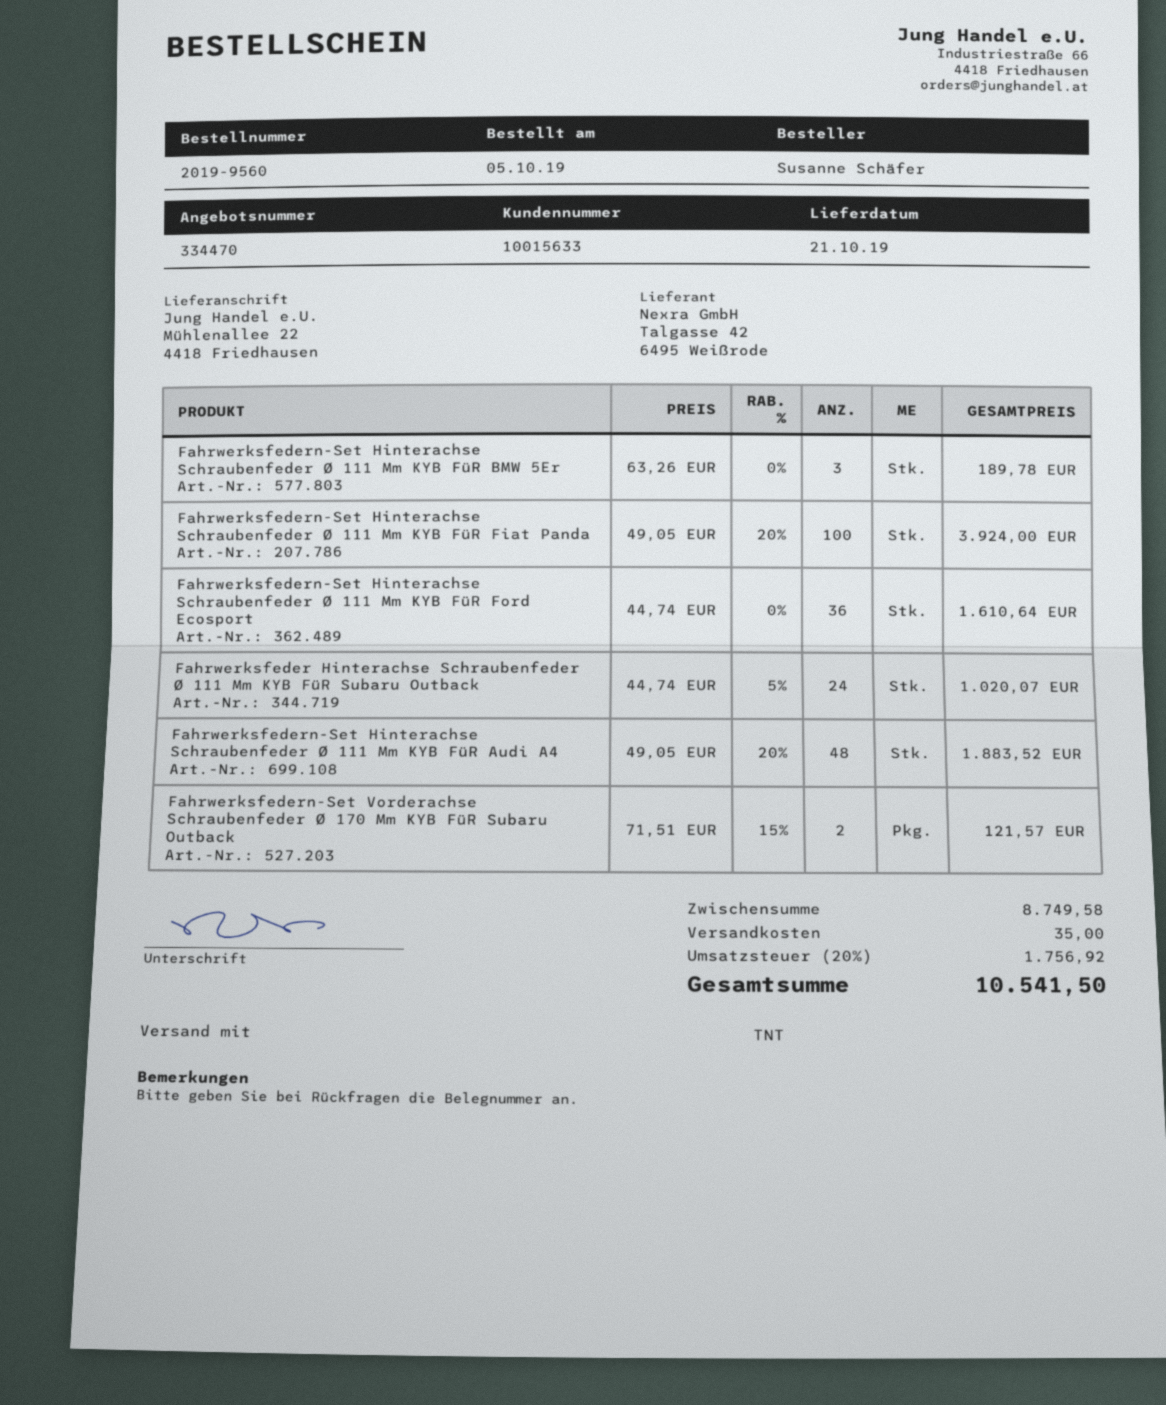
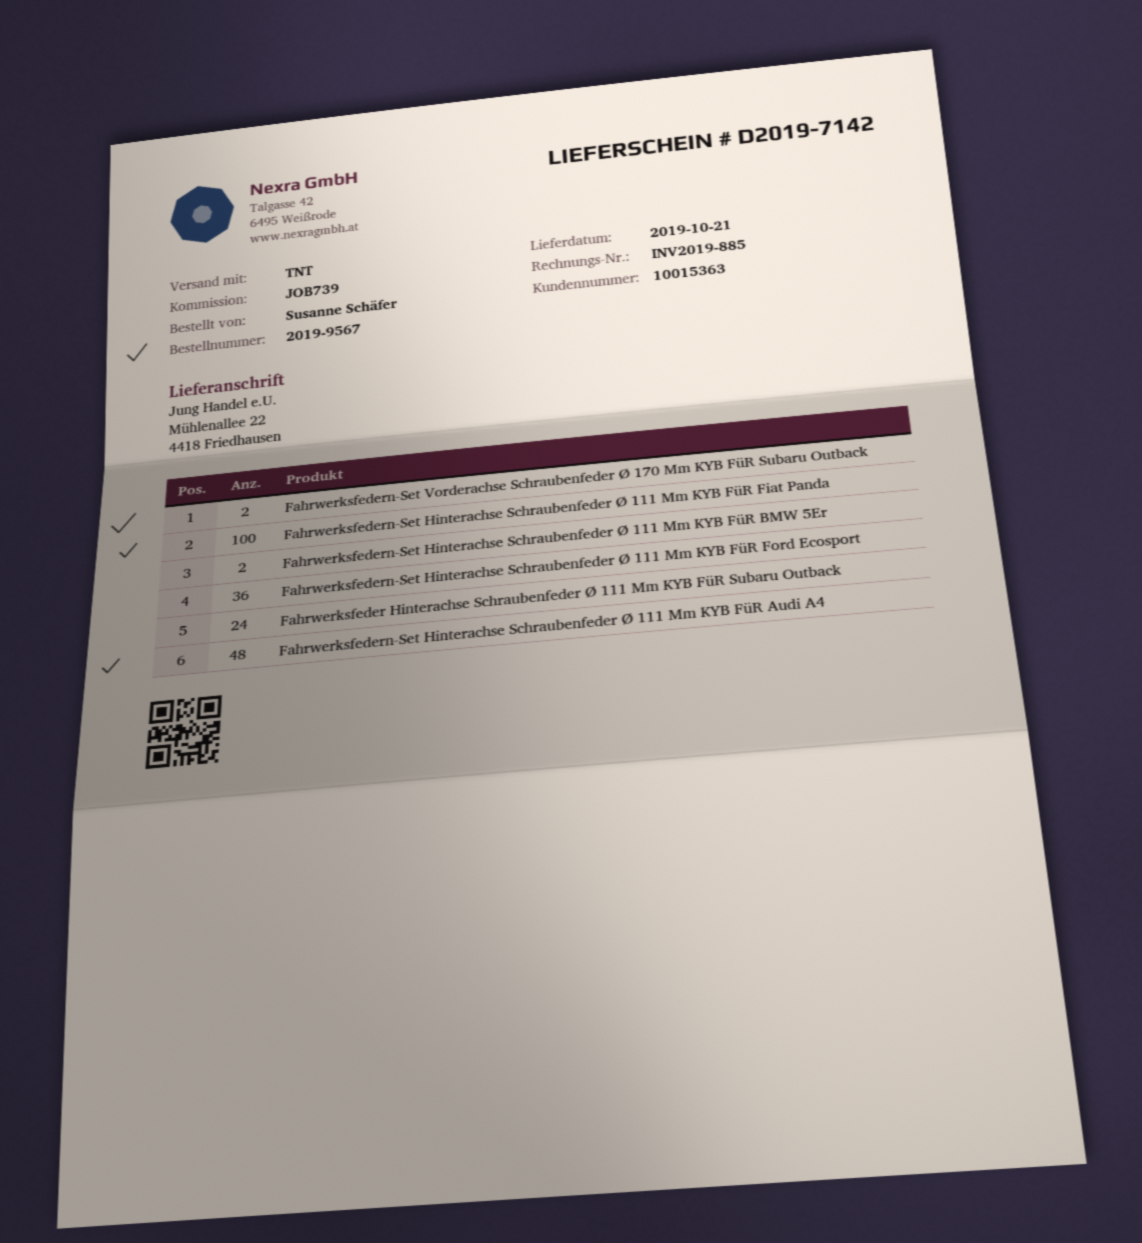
order number: 2019-9560 -> 2019-9567
customer number: 10015633 -> 10015363
Fahrwerksfedern-Set Hinterachse Schraubenfeder Ø 111 Mm KYB FüR BMW 5Er: 3 -> 2

